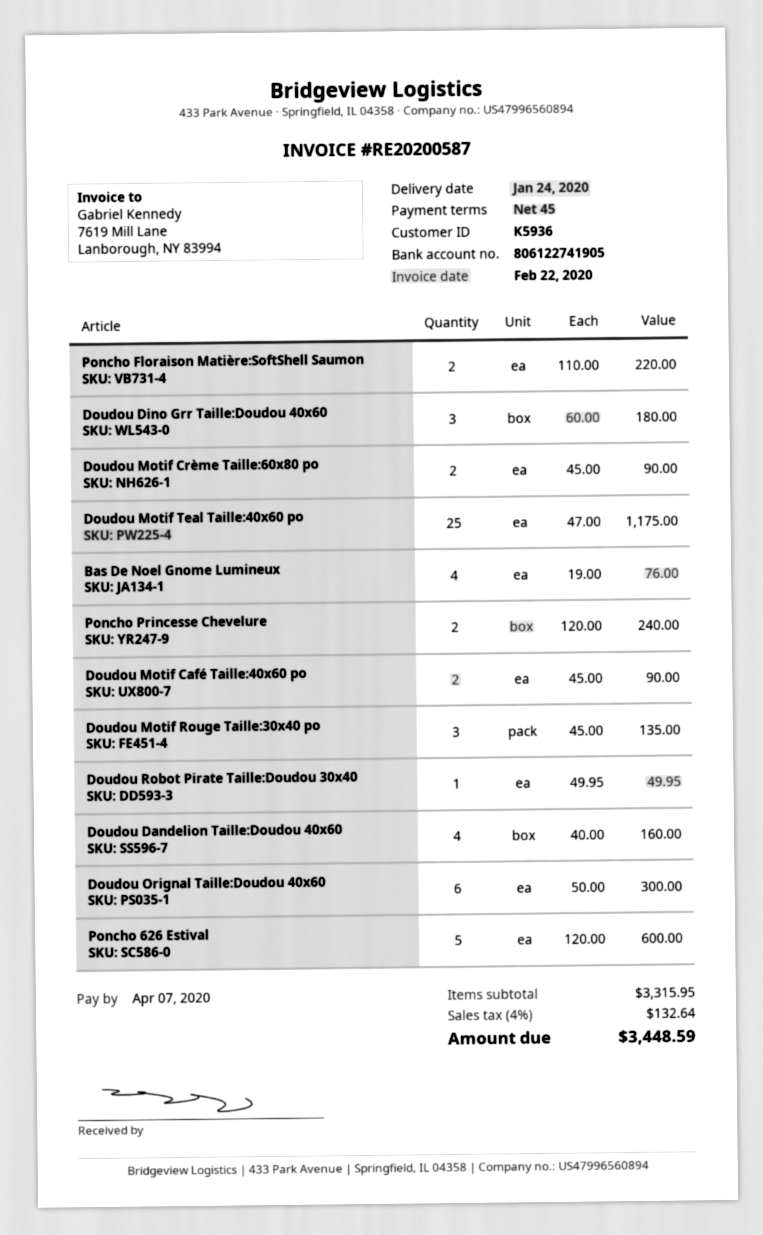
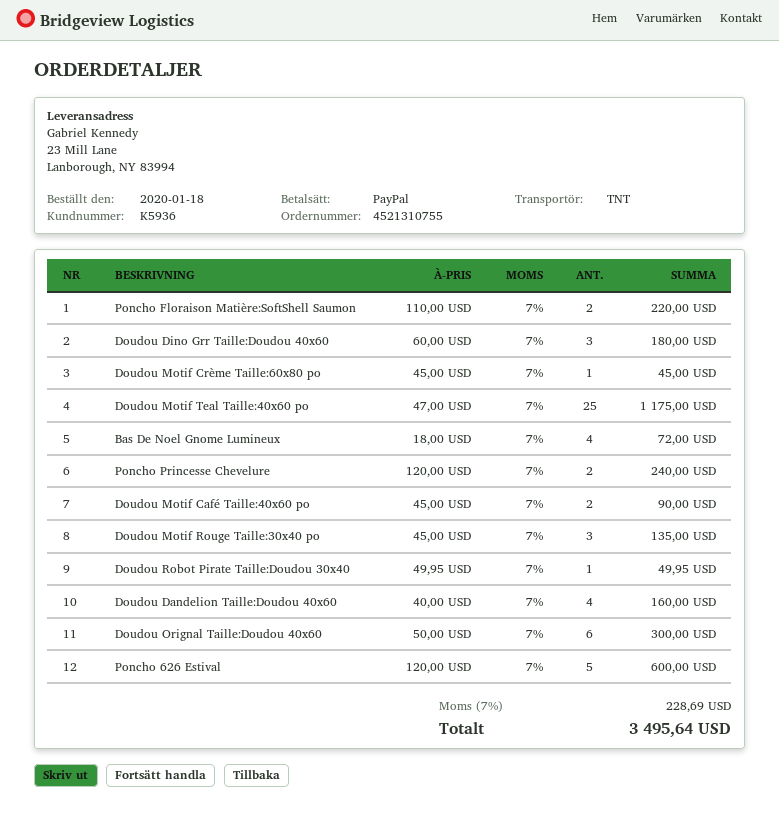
Doudou Motif Crème Taille:60x80 po: 2 x 45.00 = 90.00 -> 1 x 45.00 = 45.00
Bas De Noel Gnome Lumineux: 4 x 19.00 = 76.00 -> 4 x 18.00 = 72.00
tax: 4% = 132.64 -> 7% = 228.69
total: 3448.59 -> 3495.64

